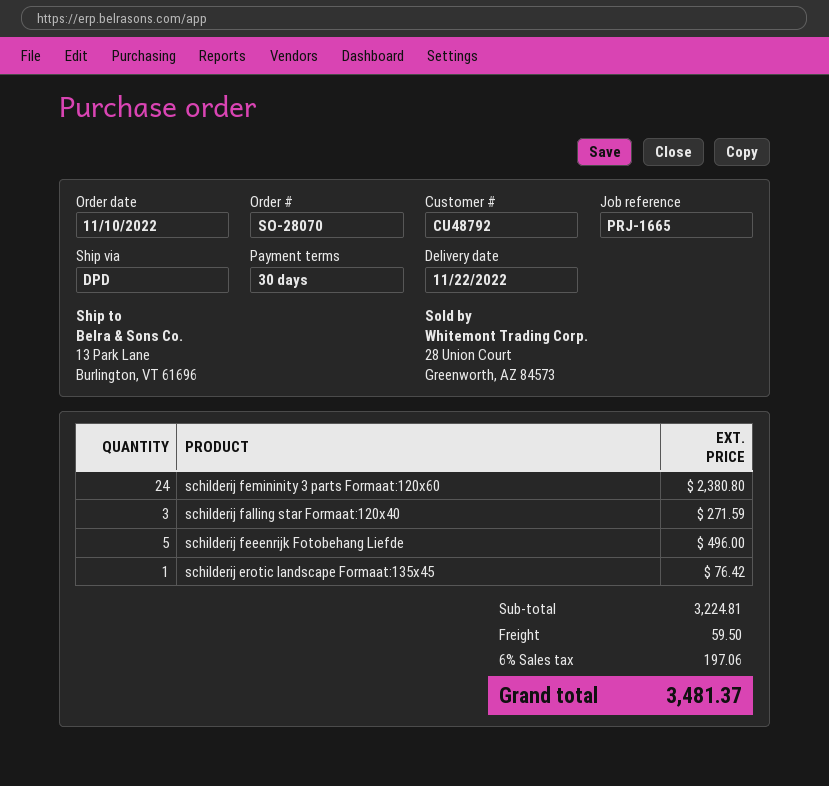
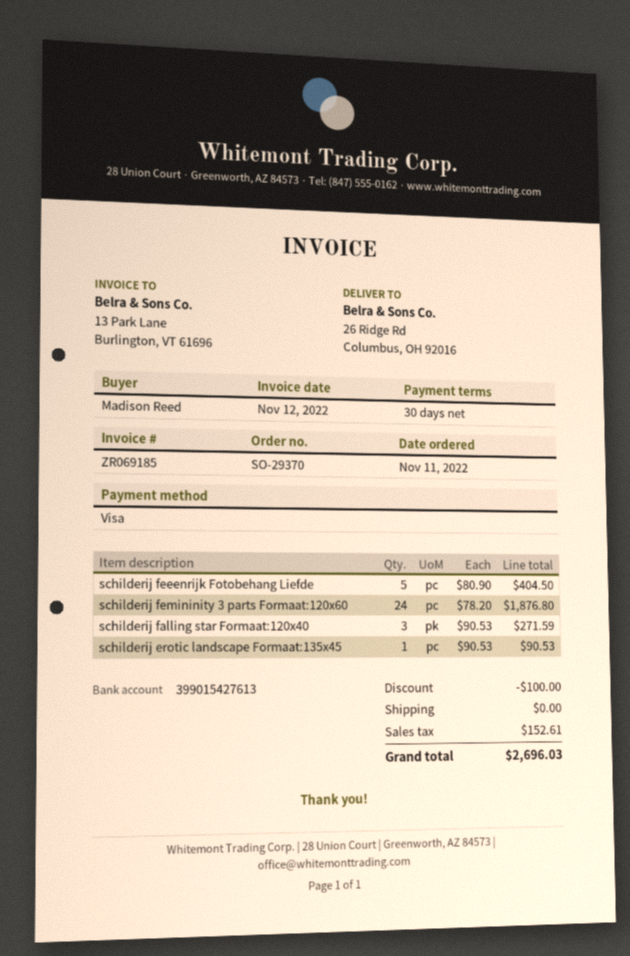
order number: SO-28070 -> SO-29370
order date: 2022-11-10 -> 2022-11-11
ship to: 13 Park Lane, Burlington, VT 61696 -> 26 Ridge Rd, Columbus, OH 92016
schilderij femininity 3 parts Formaat:120x60: 24 for 2380.80 -> 24 for 1876.80
schilderij feeenrijk Fotobehang Liefde: 5 for 496.00 -> 5 for 404.50
schilderij erotic landscape Formaat:135x45: 1 for 76.42 -> 1 for 90.53
discount: none -> 100.00
shipping: 59.50 -> 0.00
tax: 197.06 -> 152.61
total: 3481.37 -> 2696.03

